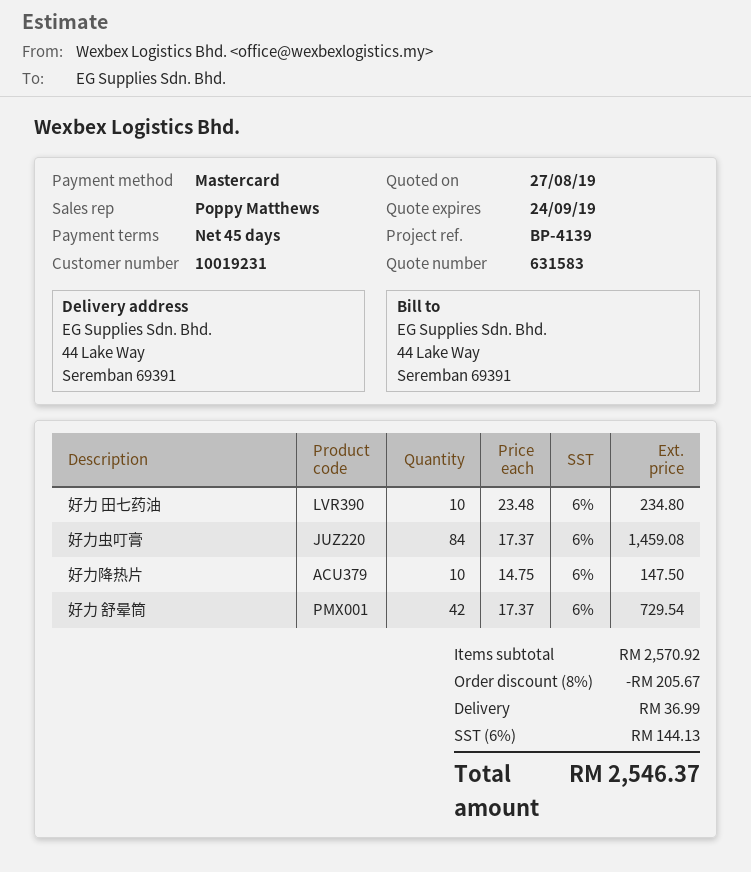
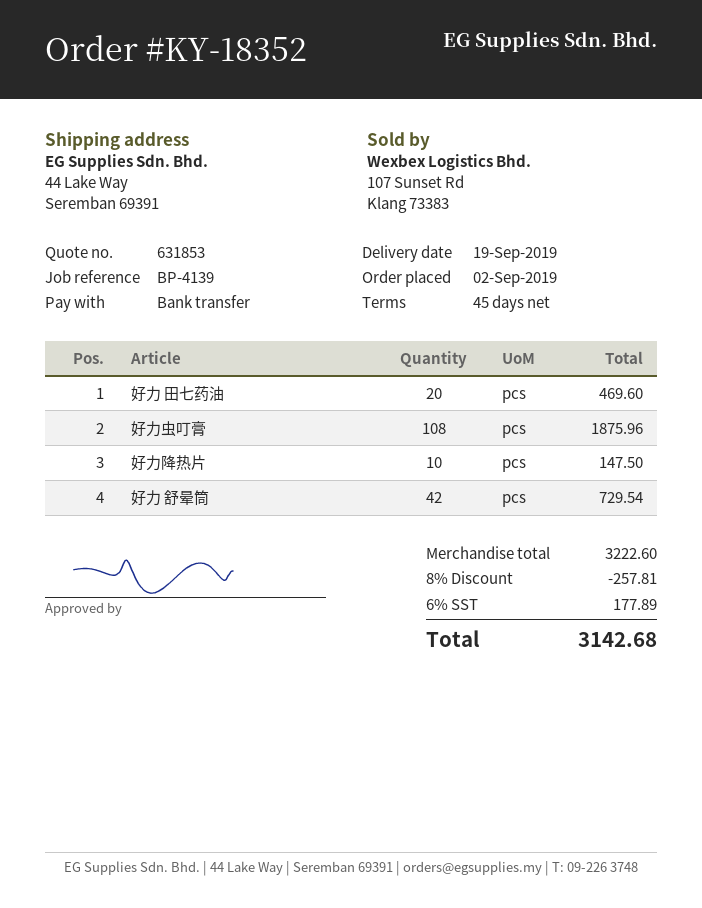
quote number: 631583 -> 631853
payment method: Mastercard -> bank transfer
好力 田七药油: 10 for 234.80 -> 20 for 469.60
好力虫叮膏: 84 for 1459.08 -> 108 for 1875.96
subtotal: 2570.92 -> 3222.60
discount: 8% = 205.67 -> 8% = 257.81
shipping: 36.99 -> none
tax: 6% = 144.13 -> 6% = 177.89
total: 2546.37 -> 3142.68

